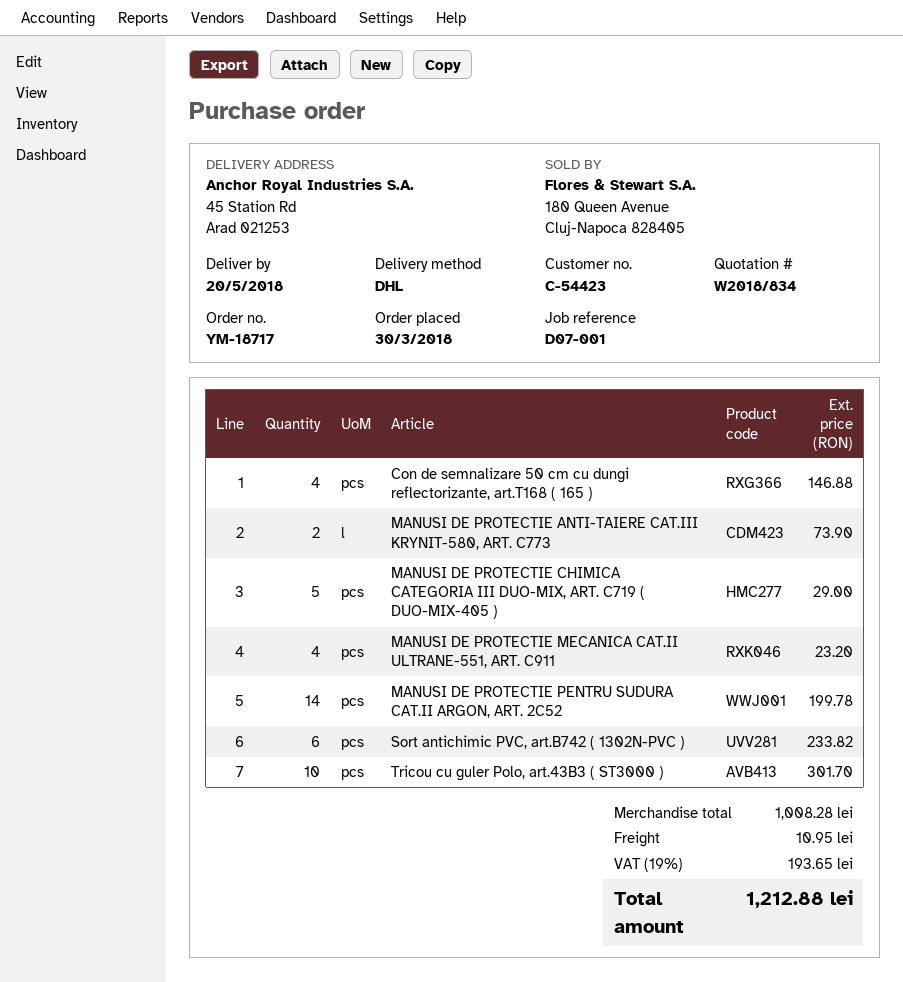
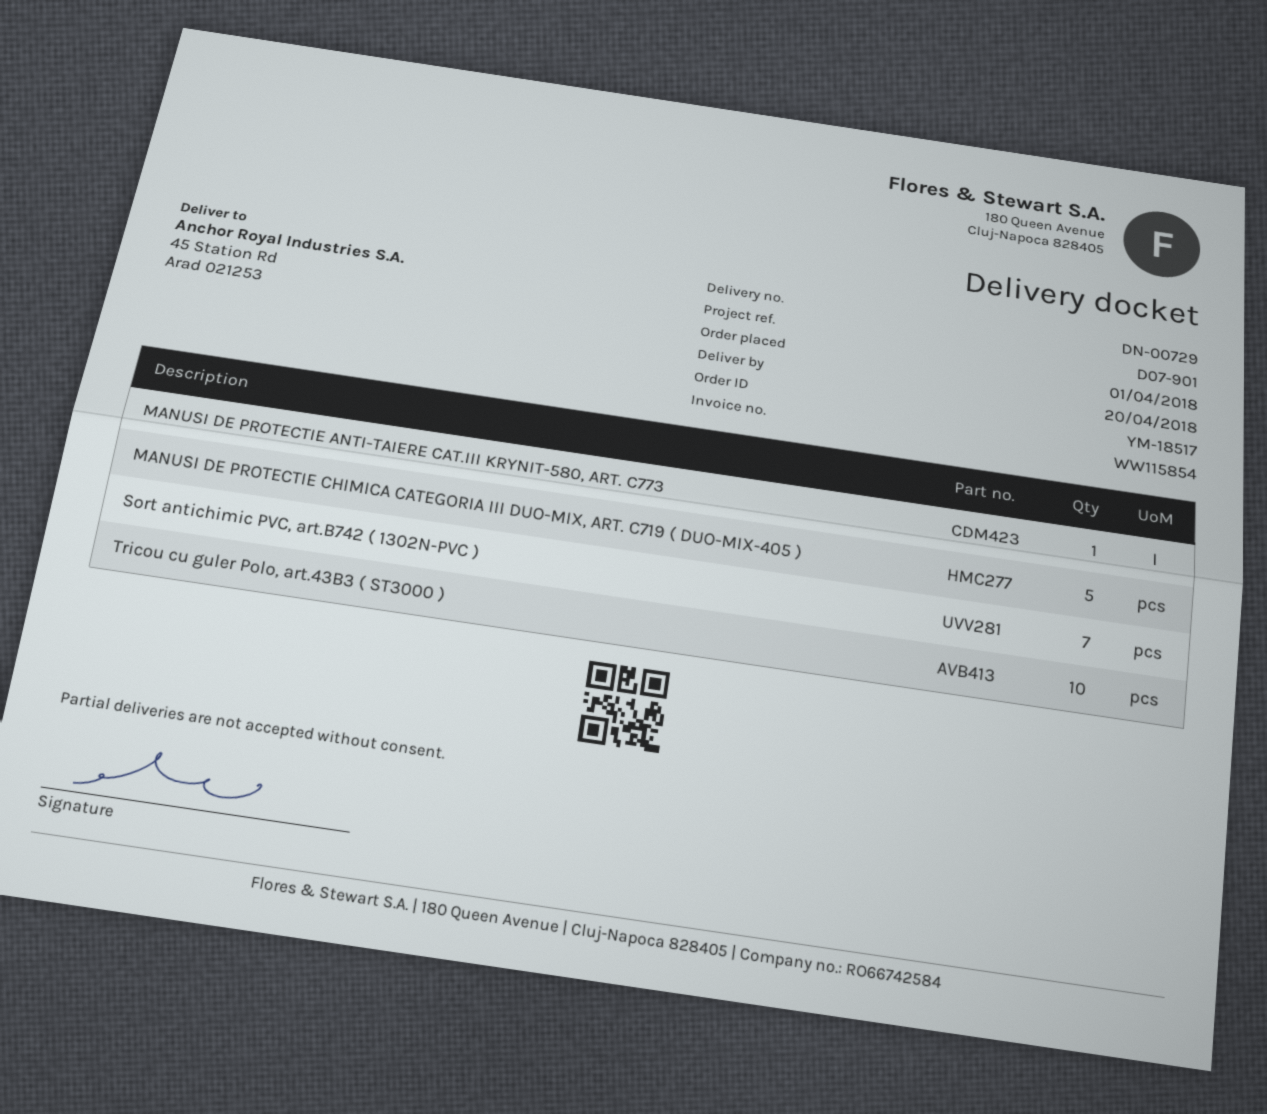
order number: YM-18717 -> YM-18517
order date: 2018-03-30 -> 2018-04-01
delivery date: 2018-05-20 -> 2018-04-20
reference: D07-001 -> D07-901
Con de semnalizare 50 cm cu dungi reflectorizante, art.T168 ( 165 ): 4 -> none
MANUSI DE PROTECTIE ANTI-TAIERE CAT.III KRYNIT-580, ART. C773: 2 -> 1
MANUSI DE PROTECTIE MECANICA CAT.II ULTRANE-551, ART. C911: 4 -> none
MANUSI DE PROTECTIE PENTRU SUDURA CAT.II ARGON, ART. 2C52: 14 -> none
Sort antichimic PVC, art.B742 ( 1302N-PVC ): 6 -> 7

